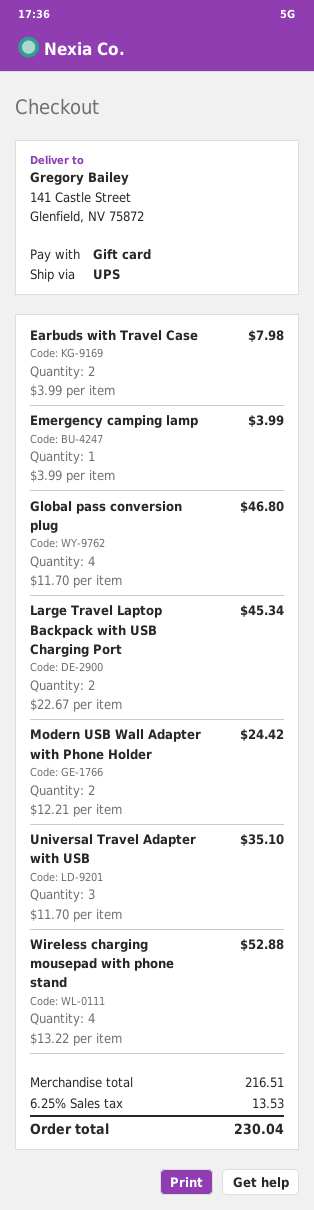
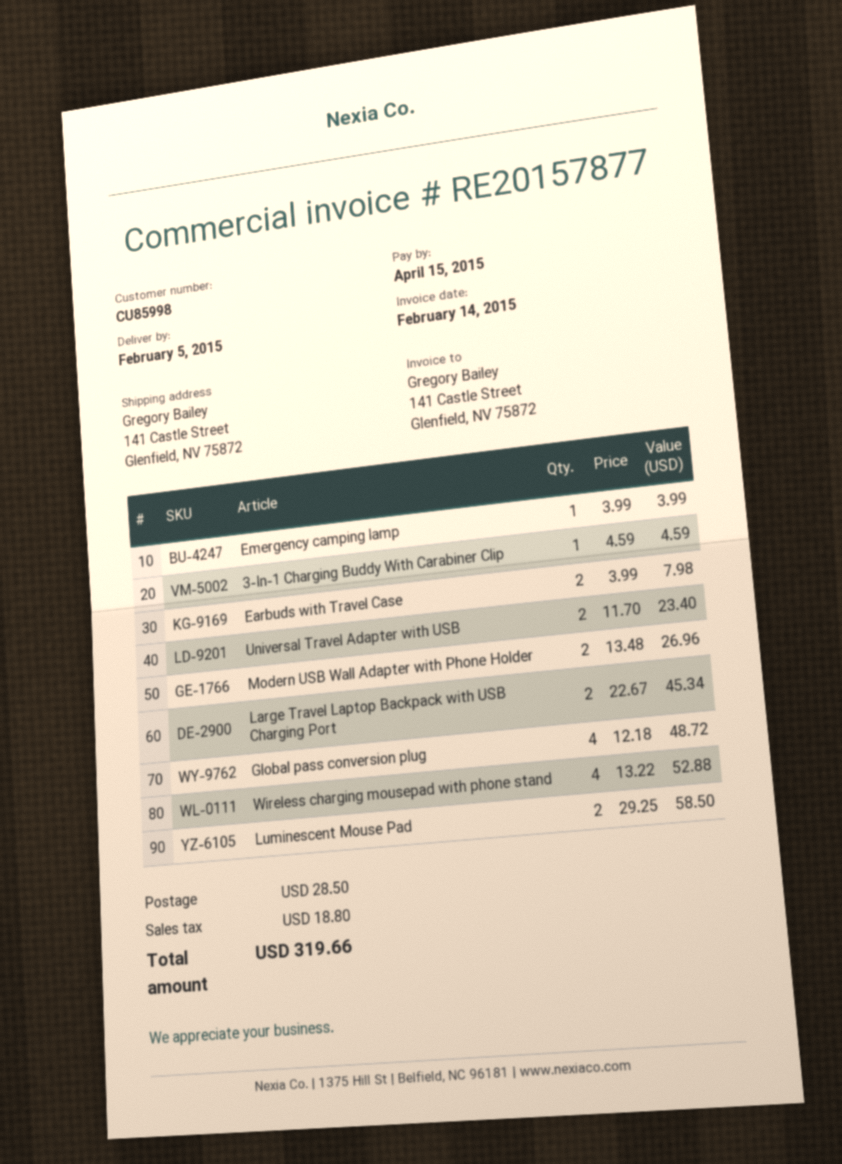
Global pass conversion plug: 4 x 11.70 = 46.80 -> 4 x 12.18 = 48.72
Modern USB Wall Adapter with Phone Holder: 2 x 12.21 = 24.42 -> 2 x 13.48 = 26.96
Universal Travel Adapter with USB: 3 x 11.70 = 35.10 -> 2 x 11.70 = 23.40
3-In-1 Charging Buddy With Carabiner Clip: none -> 1 x 4.59 = 4.59
Luminescent Mouse Pad: none -> 2 x 29.25 = 58.50
shipping: none -> 28.50
tax: 13.53 -> 18.80
total: 230.04 -> 319.66

